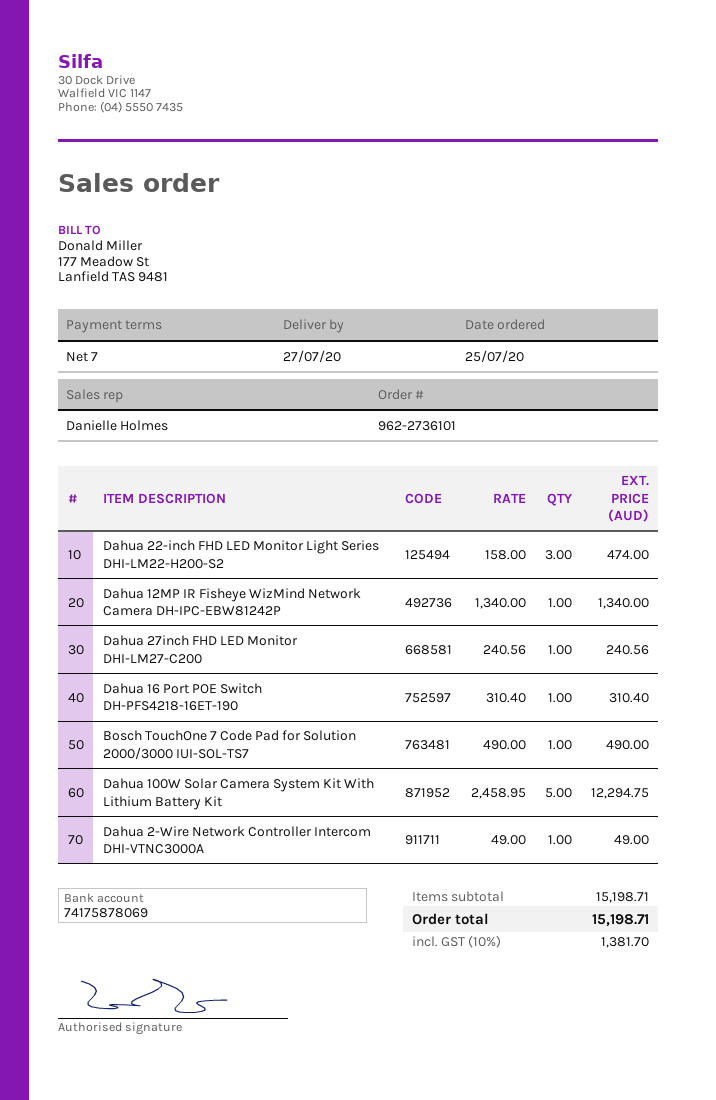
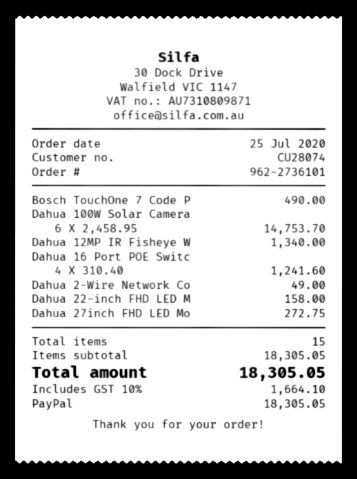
Dahua 22-inch FHD LED Monitor Light Series DHI-LM22-H200-S2: 3 x 158.00 = 474.00 -> 1 x 158.00 = 158.00
Dahua 27inch FHD LED Monitor DHI-LM27-C200: 1 x 240.56 = 240.56 -> 1 x 272.75 = 272.75
Dahua 16 Port POE Switch DH-PFS4218-16ET-190: 1 x 310.40 = 310.40 -> 4 x 310.40 = 1241.60
Dahua 100W Solar Camera System Kit With Lithium Battery Kit: 5 x 2458.95 = 12294.75 -> 6 x 2458.95 = 14753.70
subtotal: 15198.71 -> 18305.05
tax: 10% = 1381.70 -> 10% = 1664.10
total: 15198.71 -> 18305.05

